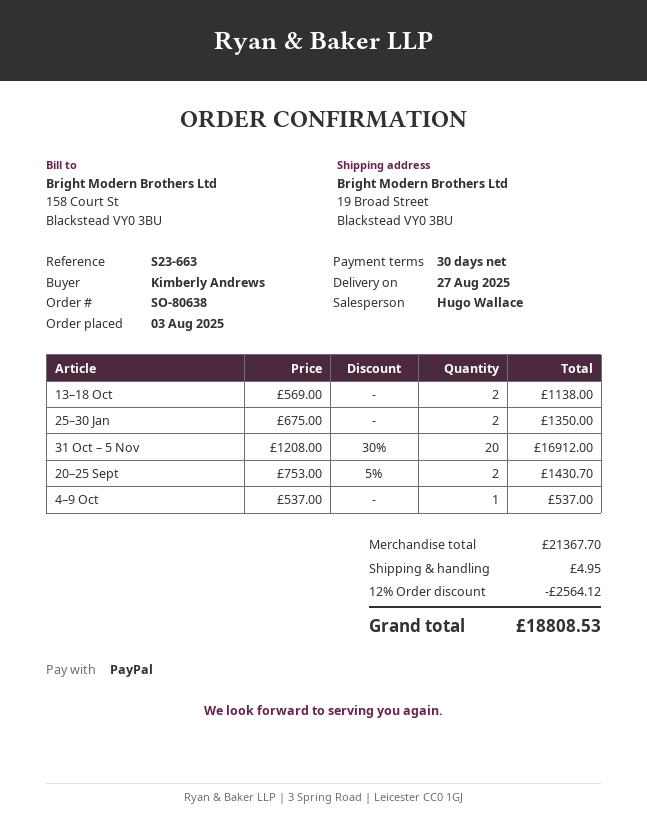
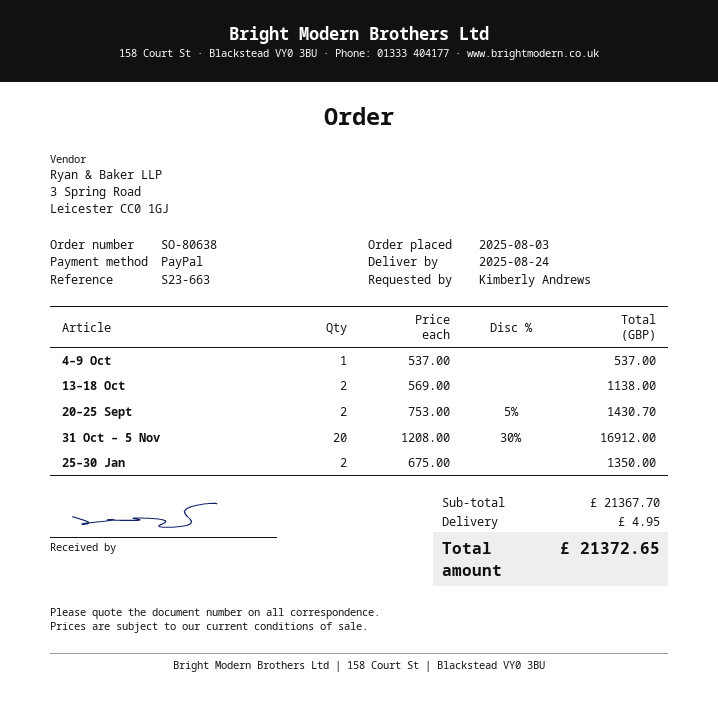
delivery date: 2025-08-27 -> 2025-08-24
discount: 12% = 2564.12 -> none
total: 18808.53 -> 21372.65

